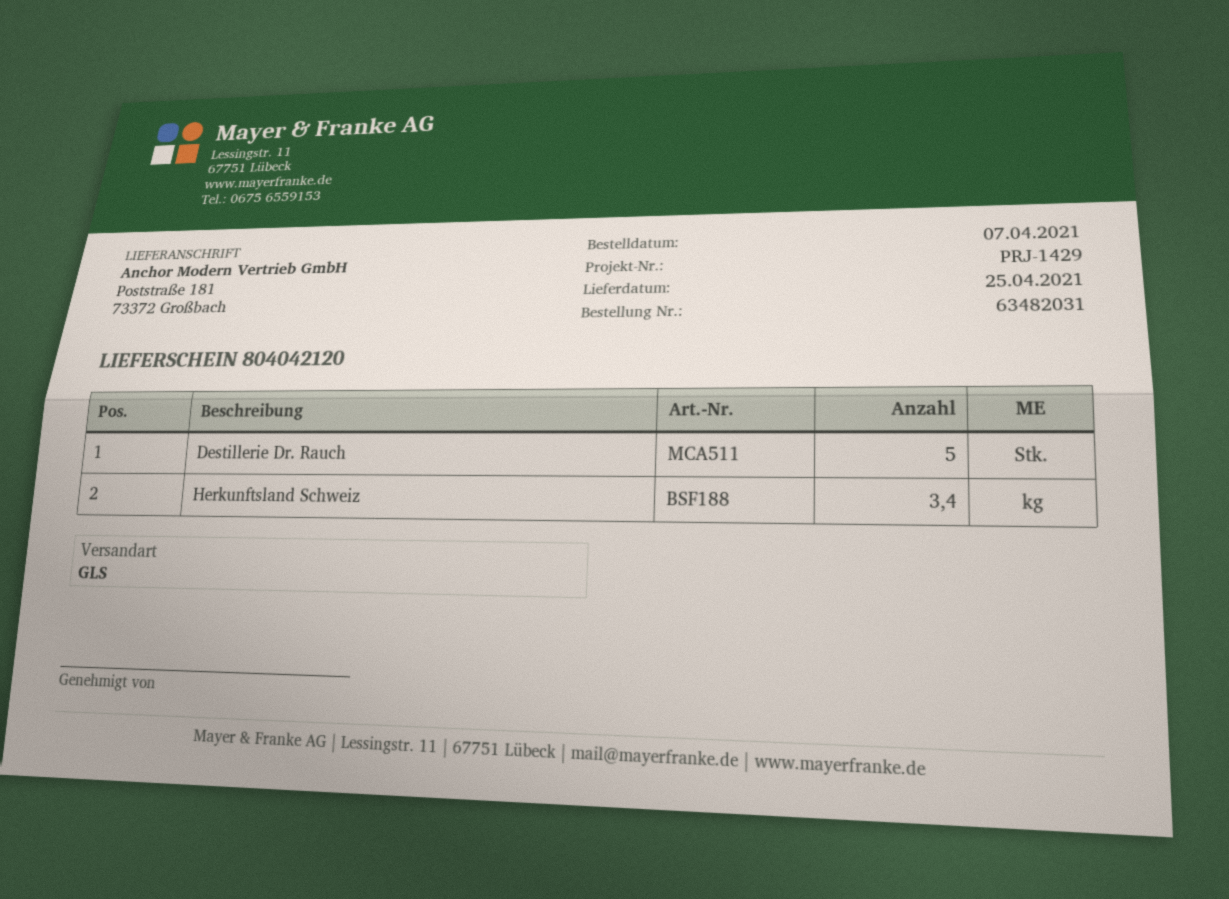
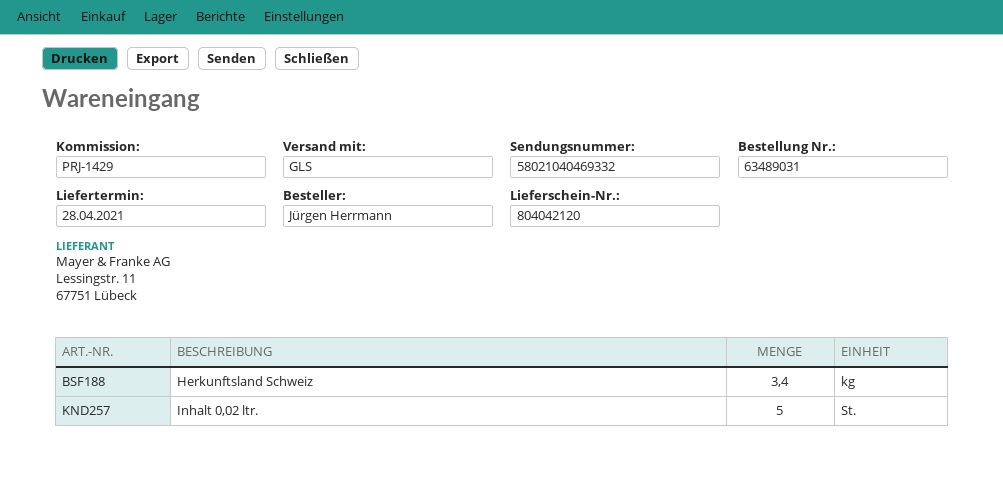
order number: 63482031 -> 63489031
delivery date: 2021-04-25 -> 2021-04-28
Destillerie Dr. Rauch: 5 -> none
Inhalt 0,02 ltr.: none -> 5

